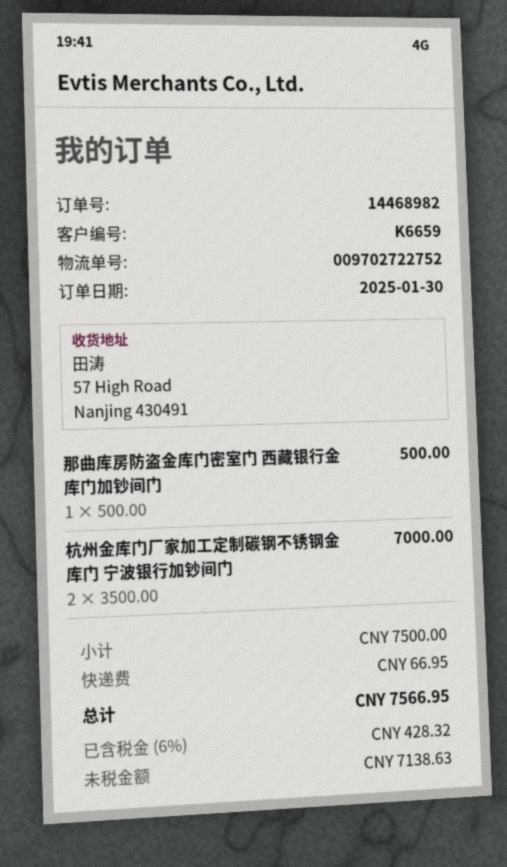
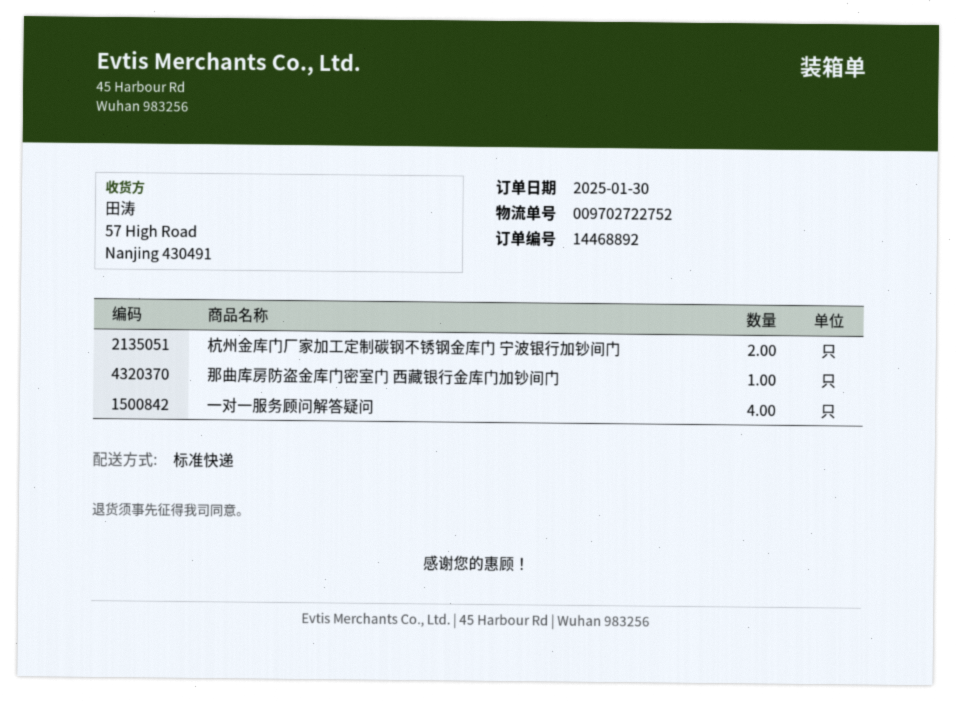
order number: 14468982 -> 14468892
一对一服务顾问解答疑问: none -> 4

